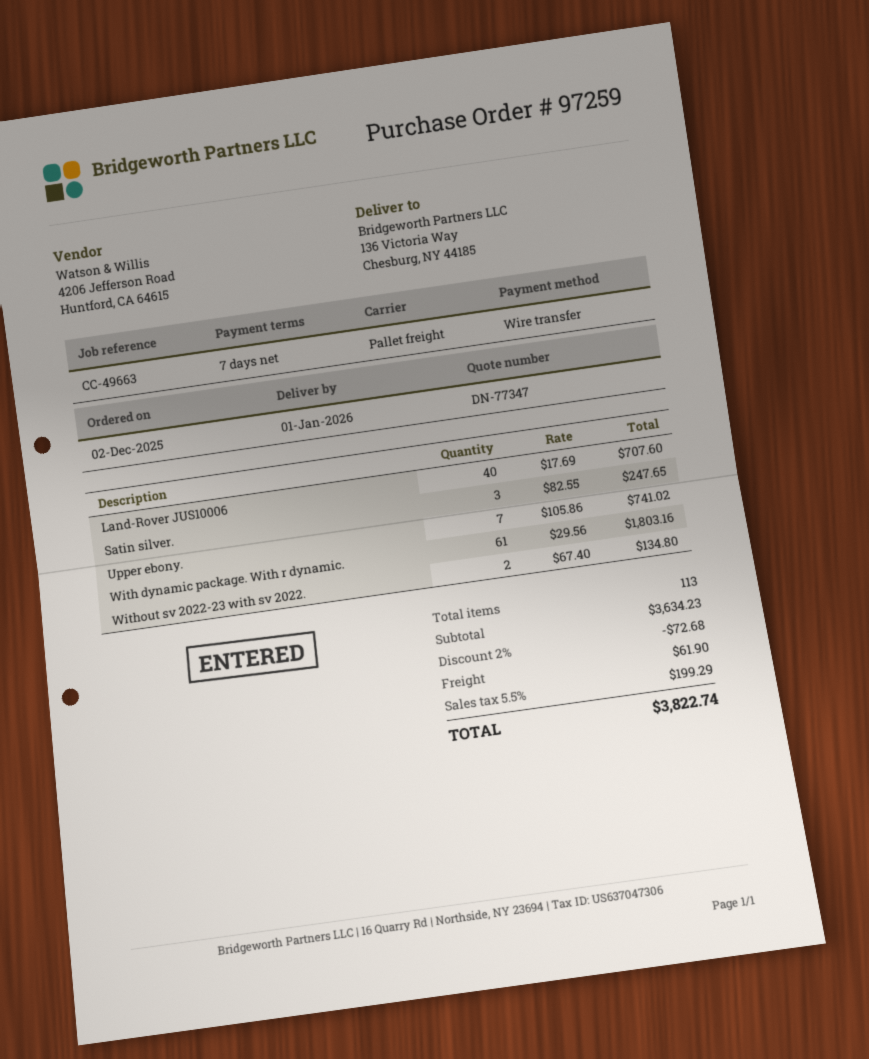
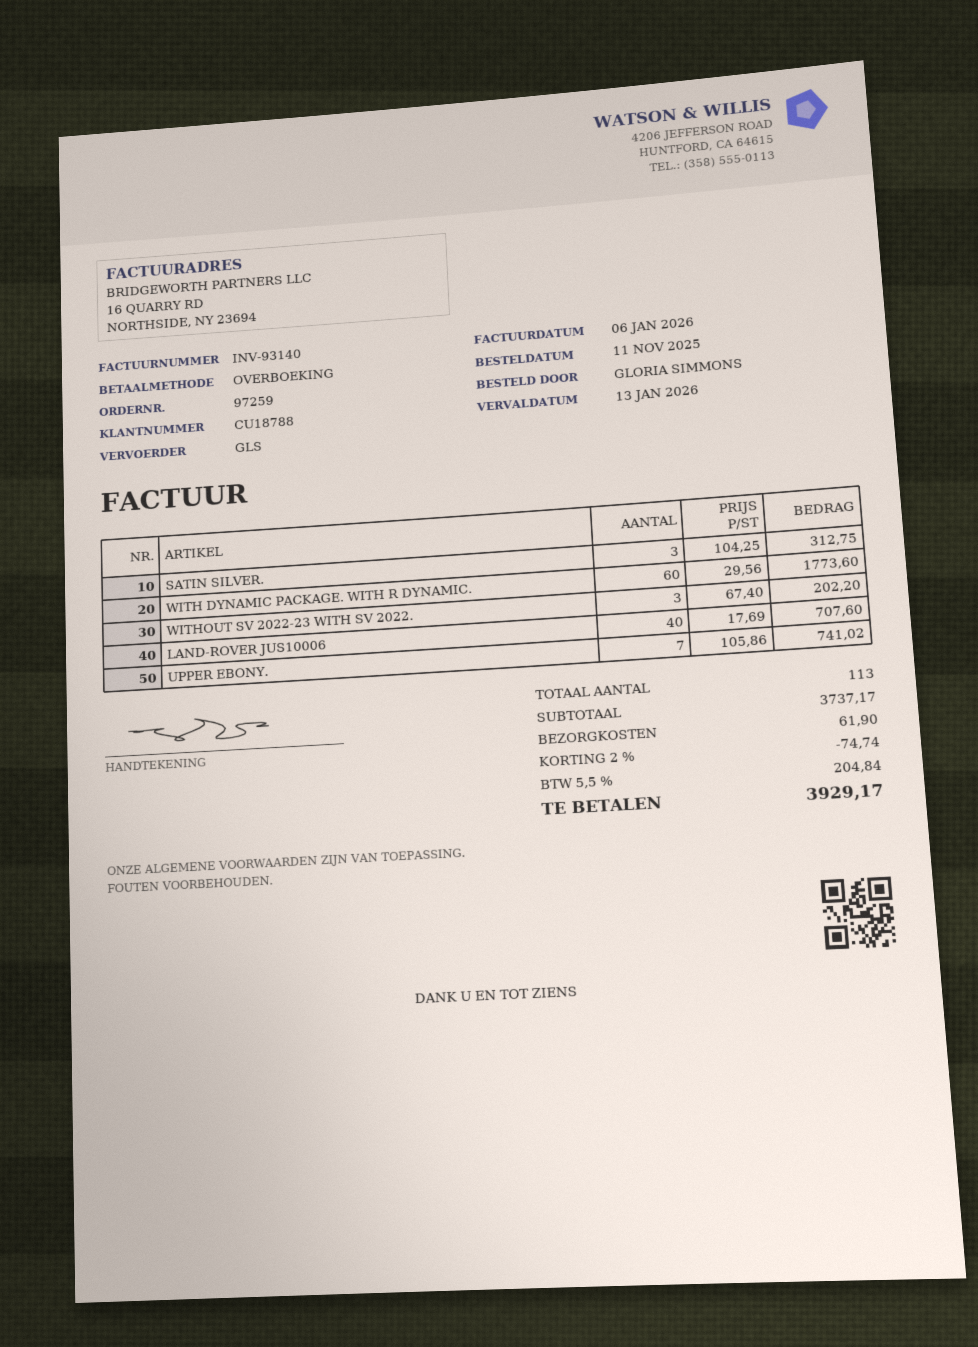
order date: 2025-12-02 -> 2025-11-11
shipping method: pallet freight -> GLS
Satin silver.: 3 x 82.55 = 247.65 -> 3 x 104.25 = 312.75
With dynamic package. With r dynamic.: 61 x 29.56 = 1803.16 -> 60 x 29.56 = 1773.60
Without sv 2022-23 with sv 2022.: 2 x 67.40 = 134.80 -> 3 x 67.40 = 202.20
subtotal: 3634.23 -> 3737.17
discount: 2% = 72.68 -> 2% = 74.74
tax: 5.5% = 199.29 -> 5.5% = 204.84
total: 3822.74 -> 3929.17

